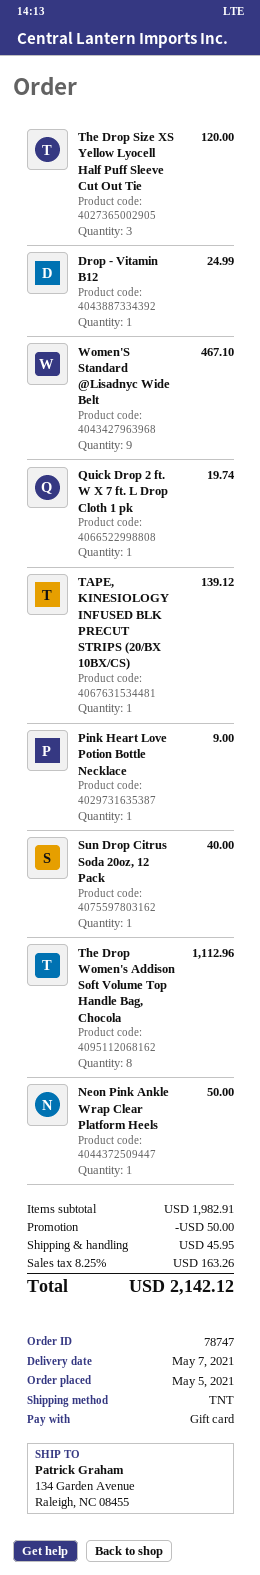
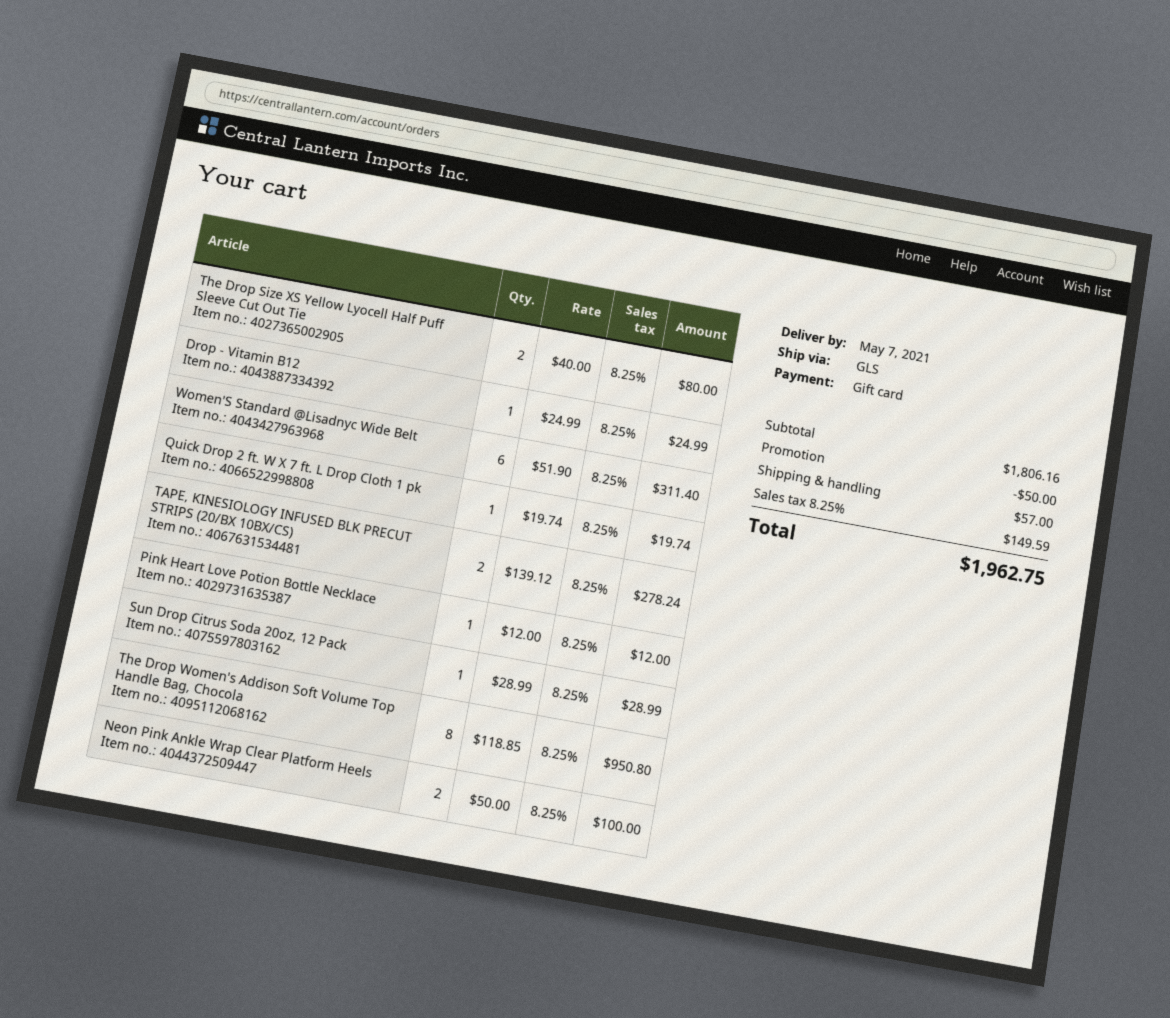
shipping method: TNT -> GLS
The Drop Size XS Yellow Lyocell Half Puff Sleeve Cut Out Tie: 3 for 120.00 -> 2 for 80.00
Women'S Standard @Lisadnyc Wide Belt: 9 for 467.10 -> 6 for 311.40
TAPE, KINESIOLOGY INFUSED BLK PRECUT STRIPS (20/BX 10BX/CS): 1 for 139.12 -> 2 for 278.24
Pink Heart Love Potion Bottle Necklace: 1 for 9.00 -> 1 for 12.00
Sun Drop Citrus Soda 20oz, 12 Pack: 1 for 40.00 -> 1 for 28.99
The Drop Women's Addison Soft Volume Top Handle Bag, Chocola: 8 for 1112.96 -> 8 for 950.80
Neon Pink Ankle Wrap Clear Platform Heels: 1 for 50.00 -> 2 for 100.00
subtotal: 1982.91 -> 1806.16
shipping: 45.95 -> 57.00
tax: 8.25% = 163.26 -> 8.25% = 149.59
total: 2142.12 -> 1962.75

